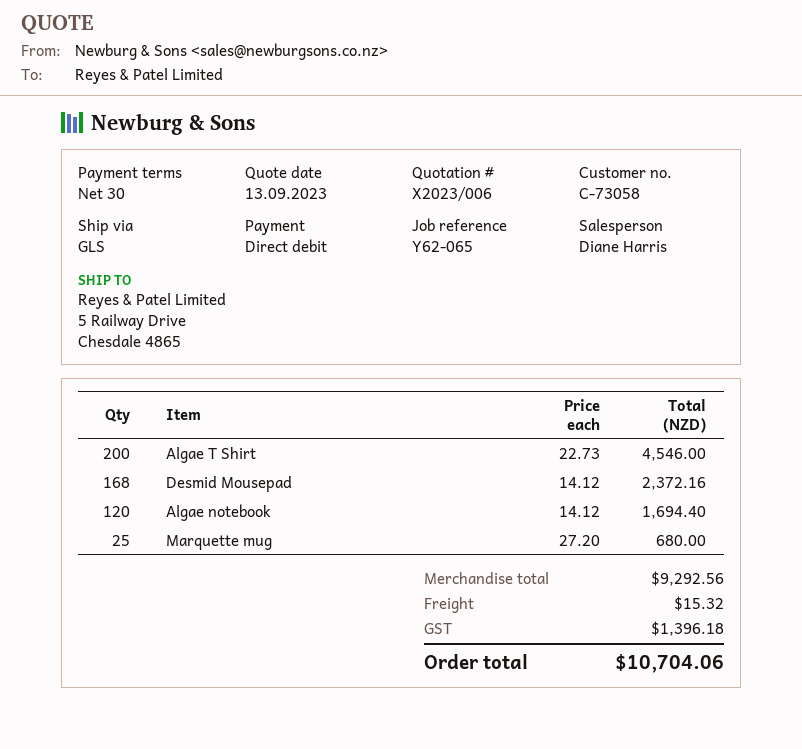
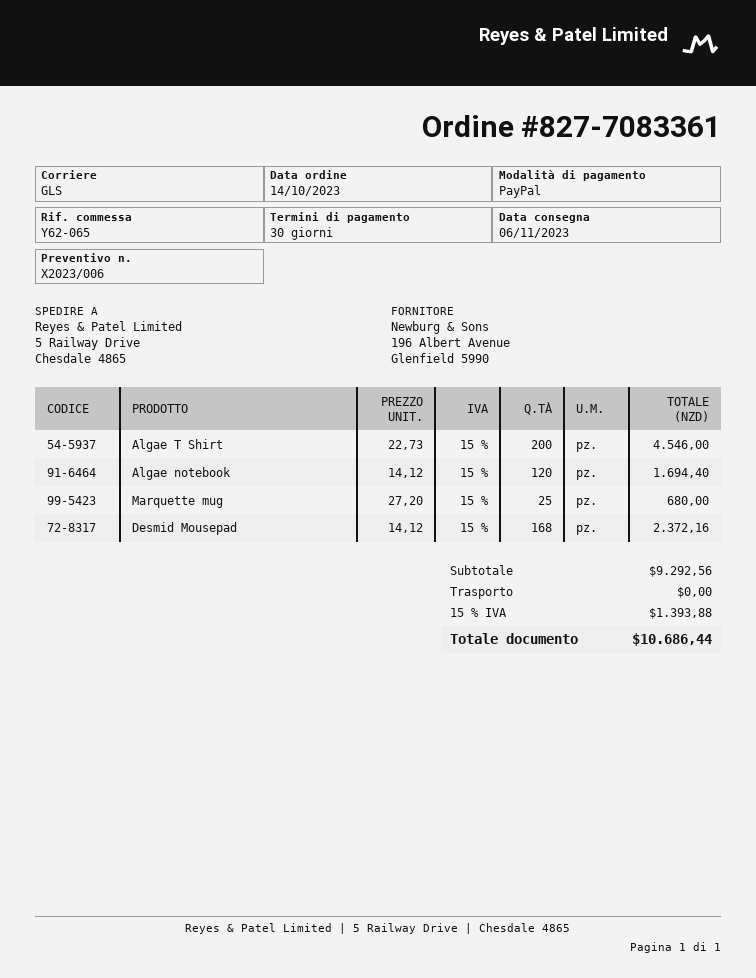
payment method: direct debit -> PayPal
shipping: 15.32 -> 0.00
tax: 1396.18 -> 1393.88
total: 10704.06 -> 10686.44

